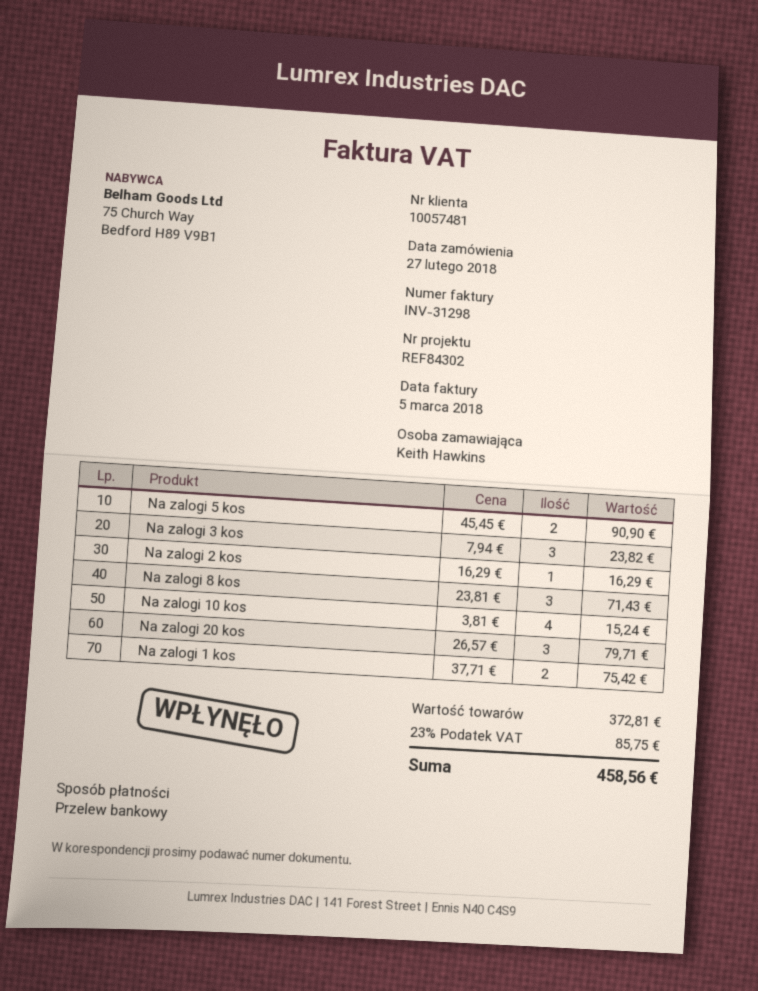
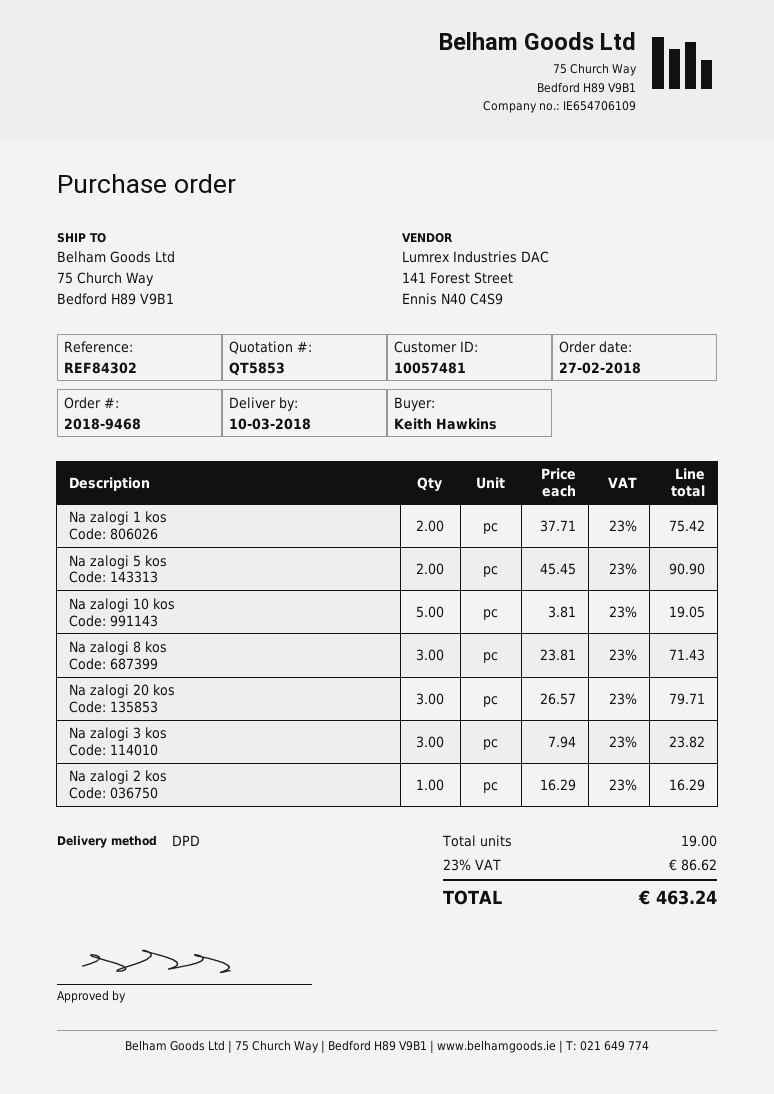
Na zalogi 10 kos: 4 x 3.81 = 15.24 -> 5 x 3.81 = 19.05
tax: 23% = 85.75 -> 23% = 86.62
total: 458.56 -> 463.24

